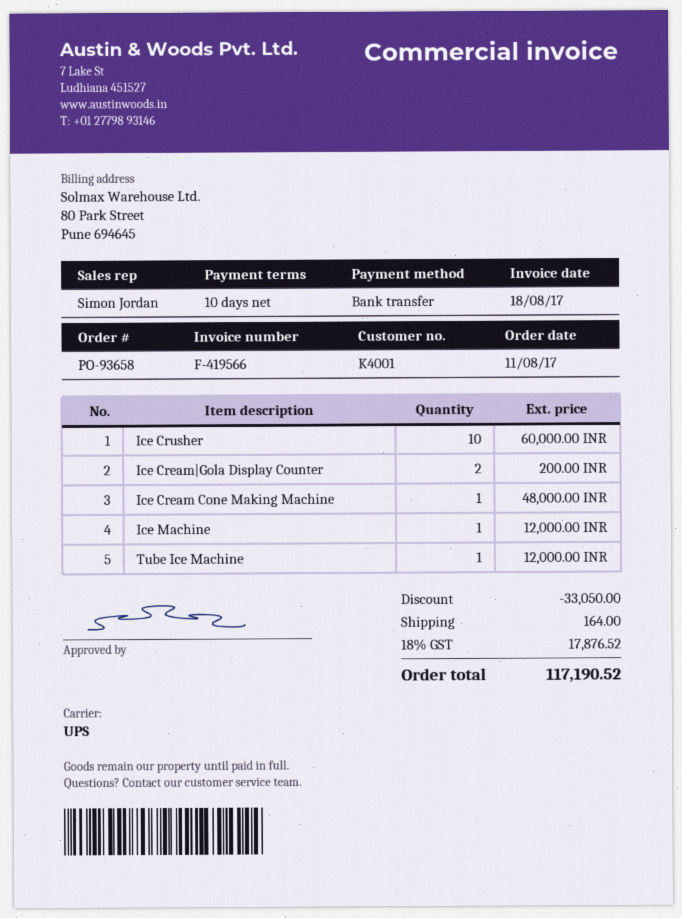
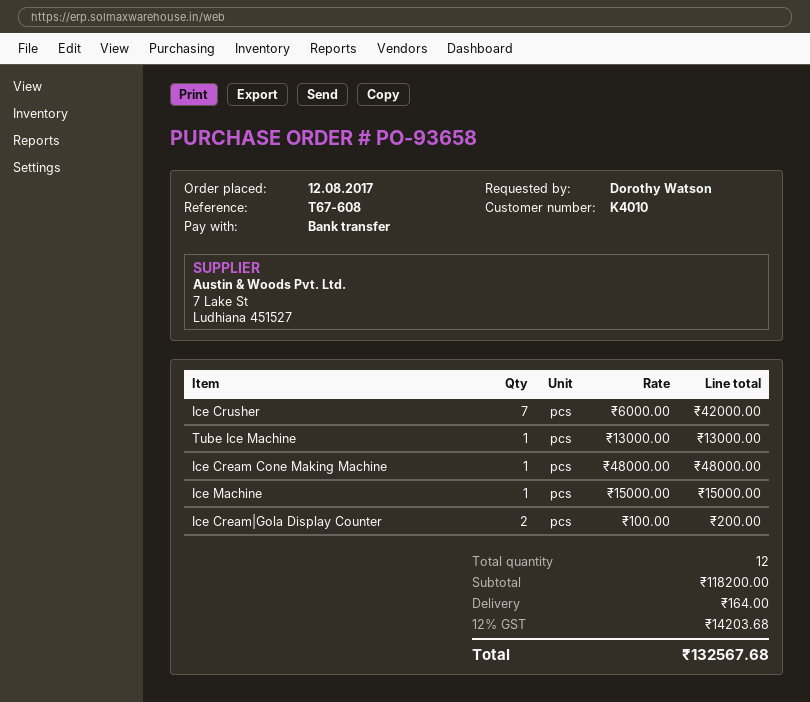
order date: 2017-08-11 -> 2017-08-12
customer number: K4001 -> K4010
Ice Crusher: 10 for 60000.00 -> 7 for 42000.00
Ice Machine: 1 for 12000.00 -> 1 for 15000.00
Tube Ice Machine: 1 for 12000.00 -> 1 for 13000.00
discount: 33050.00 -> none
tax: 18% = 17876.52 -> 12% = 14203.68
total: 117190.52 -> 132567.68

